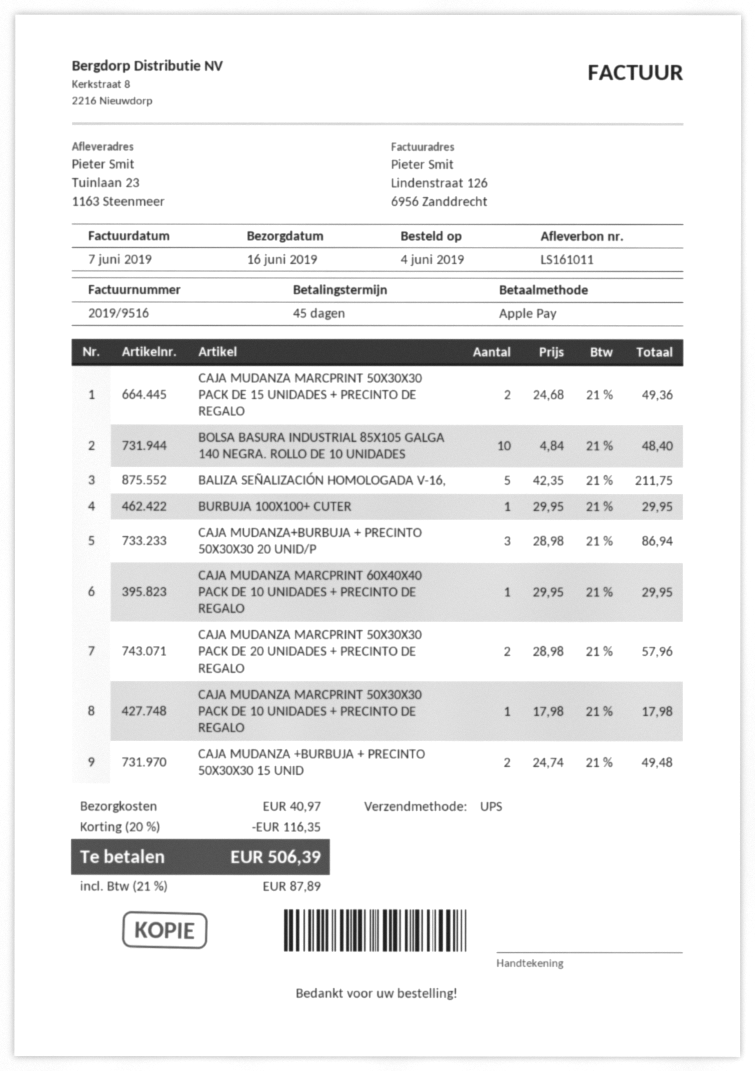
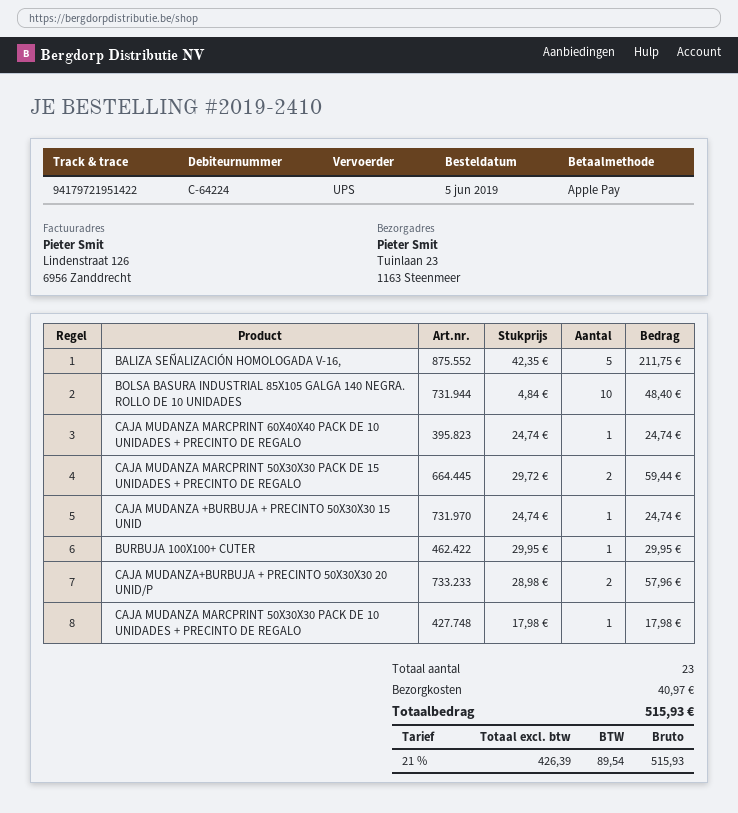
order date: 2019-06-04 -> 2019-06-05
CAJA MUDANZA MARCPRINT 50X30X30 PACK DE 15 UNIDADES + PRECINTO DE REGALO: 2 x 24.68 = 49.36 -> 2 x 29.72 = 59.44
CAJA MUDANZA+BURBUJA + PRECINTO 50X30X30 20 UNID/P: 3 x 28.98 = 86.94 -> 2 x 28.98 = 57.96
CAJA MUDANZA MARCPRINT 60X40X40 PACK DE 10 UNIDADES + PRECINTO DE REGALO: 1 x 29.95 = 29.95 -> 1 x 24.74 = 24.74
CAJA MUDANZA MARCPRINT 50X30X30 PACK DE 20 UNIDADES + PRECINTO DE REGALO: 2 x 28.98 = 57.96 -> none
CAJA MUDANZA +BURBUJA + PRECINTO 50X30X30 15 UNID: 2 x 24.74 = 49.48 -> 1 x 24.74 = 24.74
discount: 20% = 116.35 -> none
tax: 21% = 87.89 -> 21% = 89.54
total: 506.39 -> 515.93

